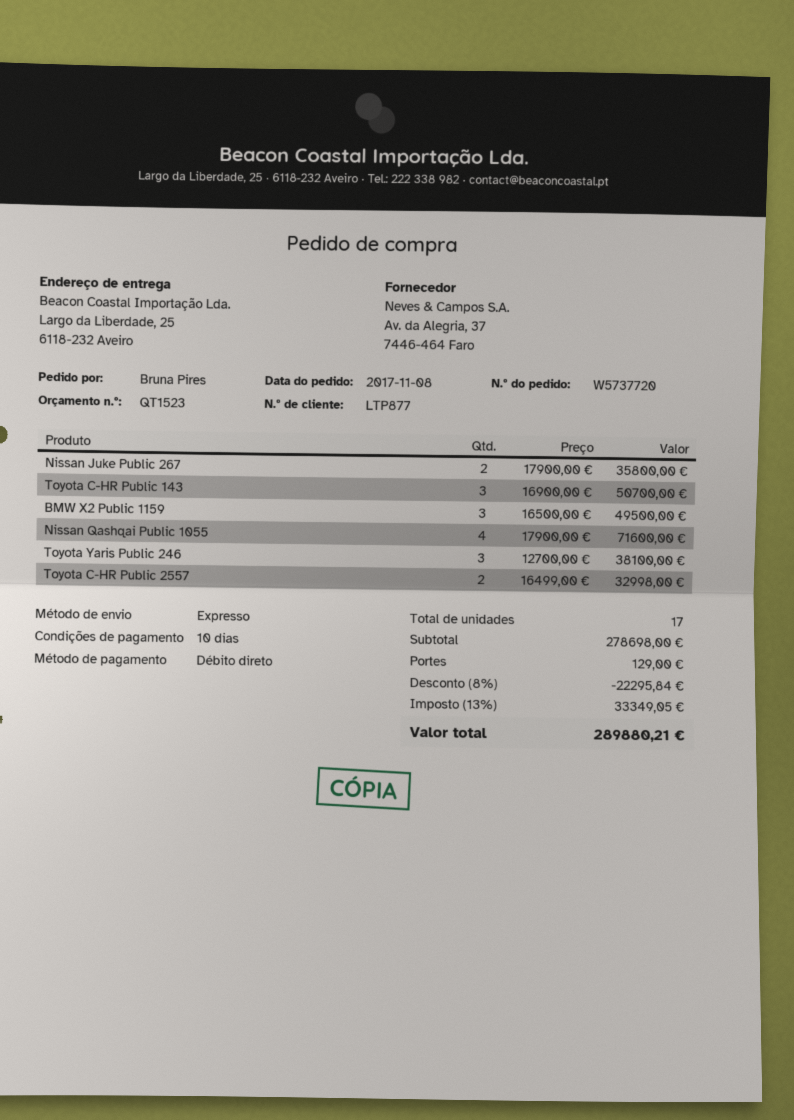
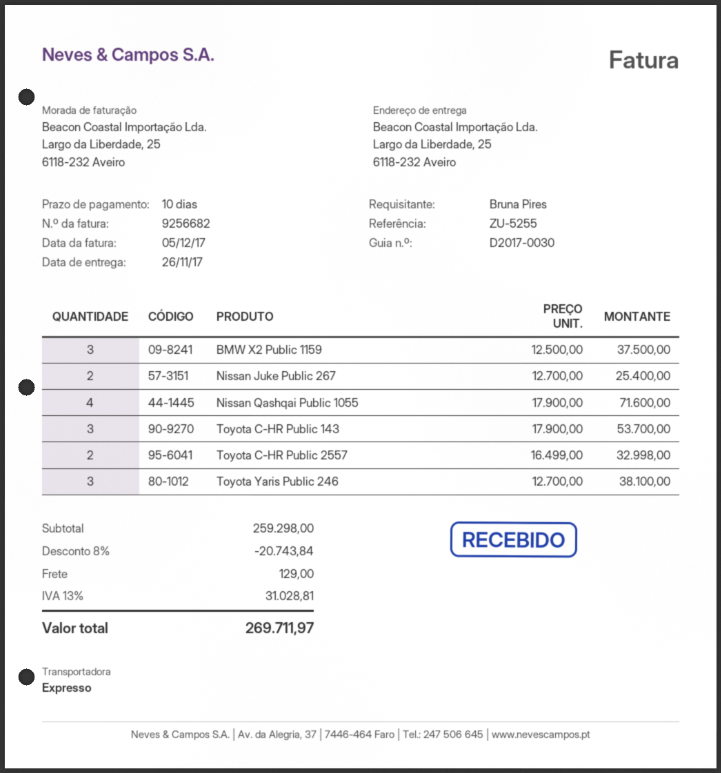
Nissan Juke Public 267: 2 x 17900.00 = 35800.00 -> 2 x 12700.00 = 25400.00
Toyota C-HR Public 143: 3 x 16900.00 = 50700.00 -> 3 x 17900.00 = 53700.00
BMW X2 Public 1159: 3 x 16500.00 = 49500.00 -> 3 x 12500.00 = 37500.00
subtotal: 278698.00 -> 259298.00
discount: 8% = 22295.84 -> 8% = 20743.84
tax: 13% = 33349.05 -> 13% = 31028.81
total: 289880.21 -> 269711.97

